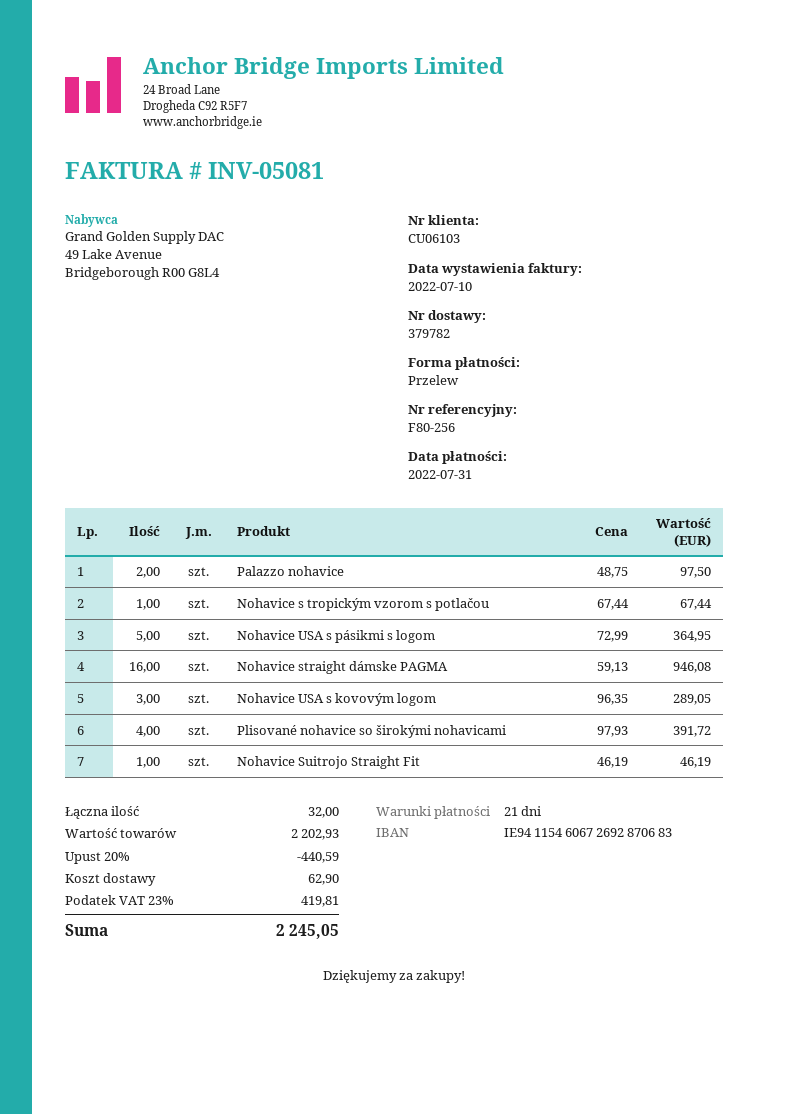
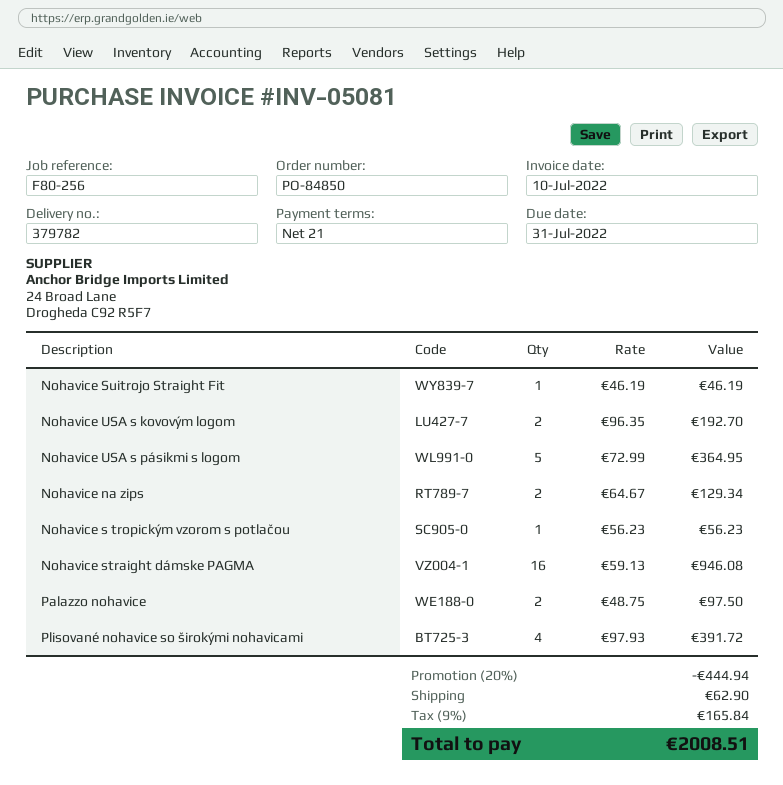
Nohavice s tropickým vzorom s potlačou: 1 x 67.44 = 67.44 -> 1 x 56.23 = 56.23
Nohavice USA s kovovým logom: 3 x 96.35 = 289.05 -> 2 x 96.35 = 192.70
Nohavice na zips: none -> 2 x 64.67 = 129.34
discount: 20% = 440.59 -> 20% = 444.94
tax: 23% = 419.81 -> 9% = 165.84
total: 2245.05 -> 2008.51

